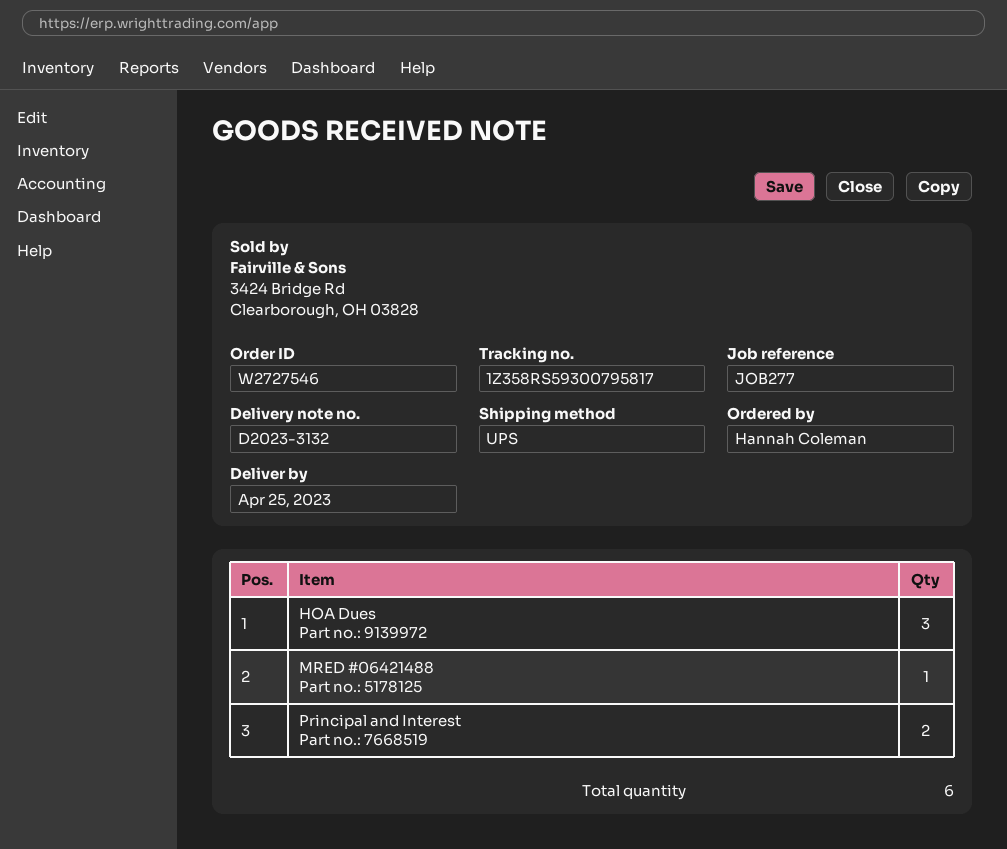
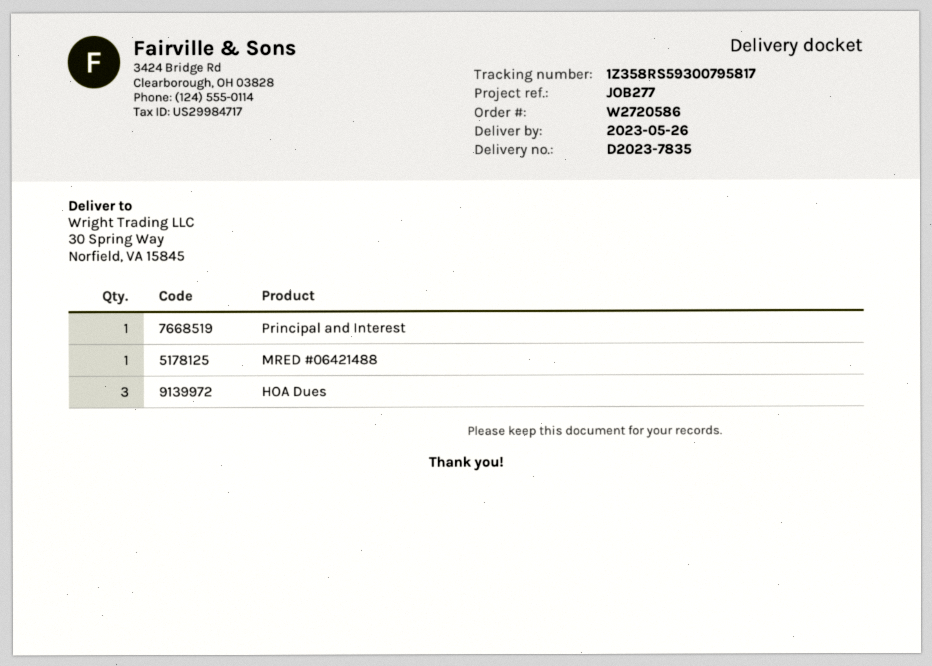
order number: W2727546 -> W2720586
delivery note number: D2023-3132 -> D2023-7835
delivery date: 2023-04-25 -> 2023-05-26
Principal and Interest: 2 -> 1

